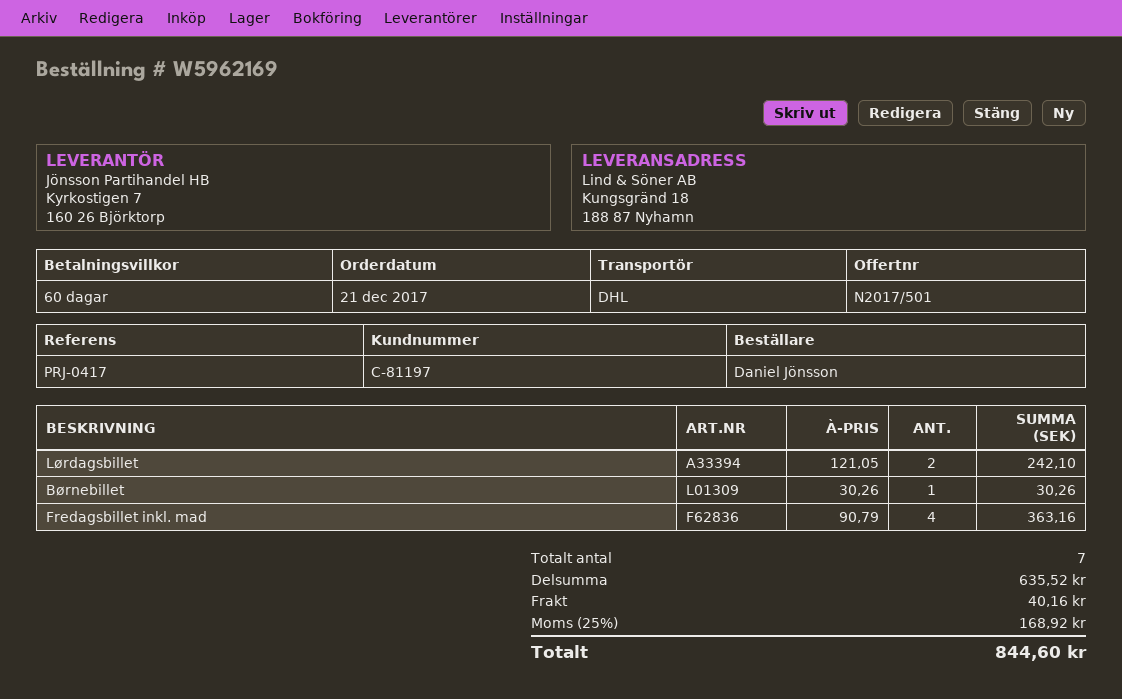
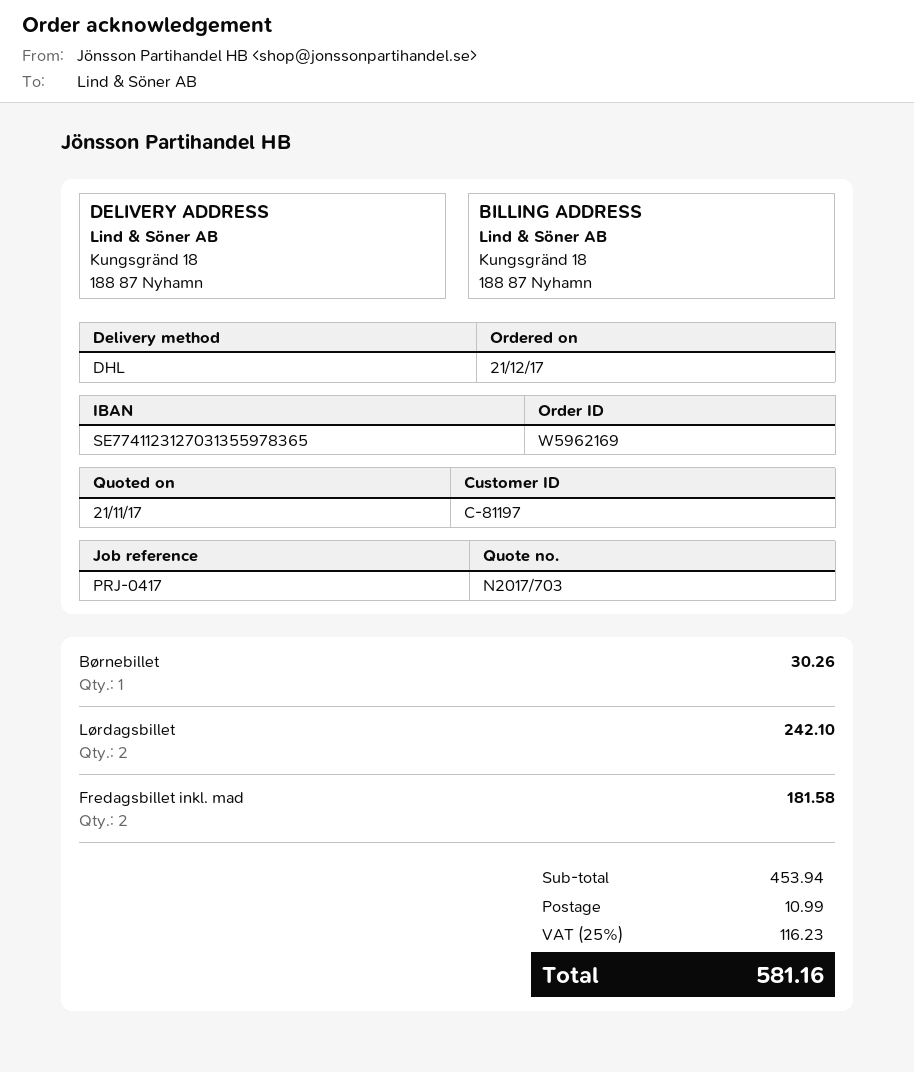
quote number: N2017/501 -> N2017/703
Fredagsbillet inkl. mad: 4 for 363.16 -> 2 for 181.58
subtotal: 635.52 -> 453.94
shipping: 40.16 -> 10.99
tax: 25% = 168.92 -> 25% = 116.23
total: 844.60 -> 581.16

